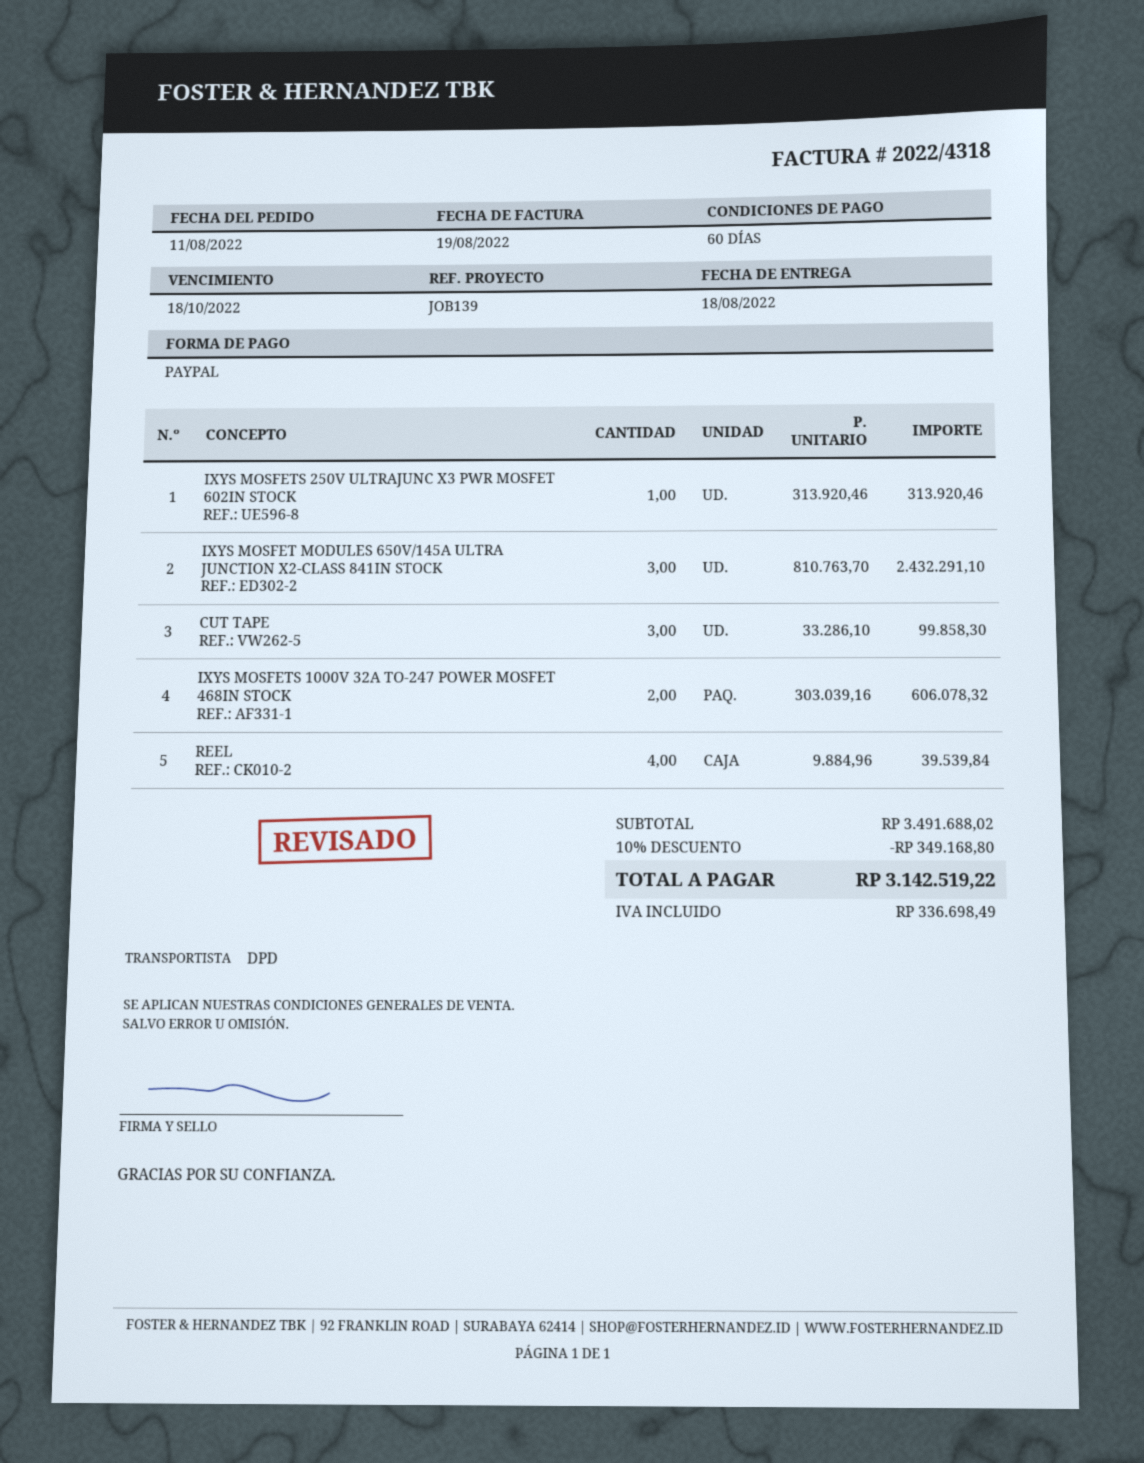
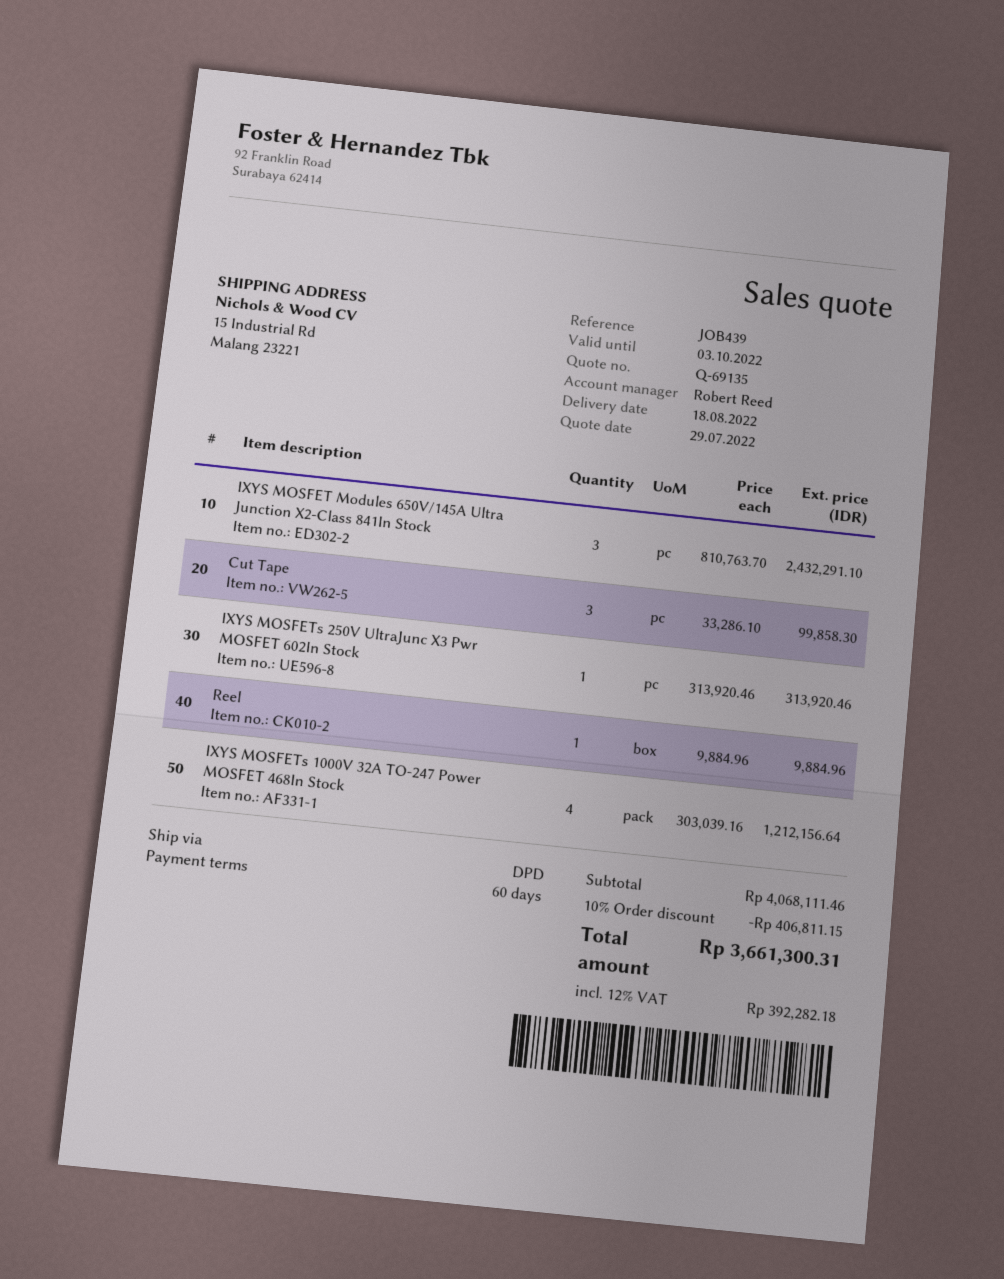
reference: JOB139 -> JOB439
IXYS MOSFETS 1000V 32A TO-247 POWER MOSFET 468IN STOCK: 2 x 303039.16 = 606078.32 -> 4 x 303039.16 = 1212156.64
REEL: 4 x 9884.96 = 39539.84 -> 1 x 9884.96 = 9884.96
subtotal: 3491688.02 -> 4068111.46
discount: 10% = 349168.80 -> 10% = 406811.15
tax: 336698.49 -> 392282.18
total: 3142519.22 -> 3661300.31

